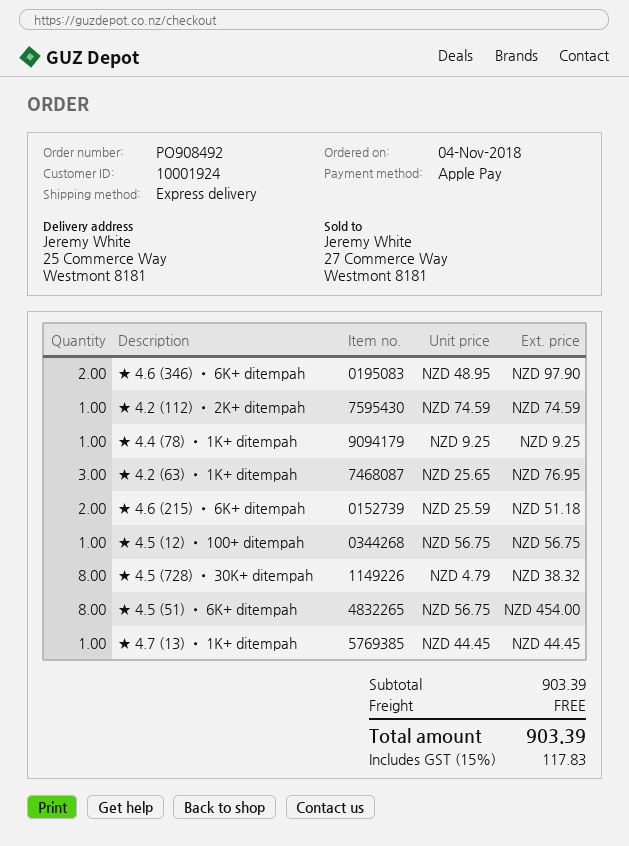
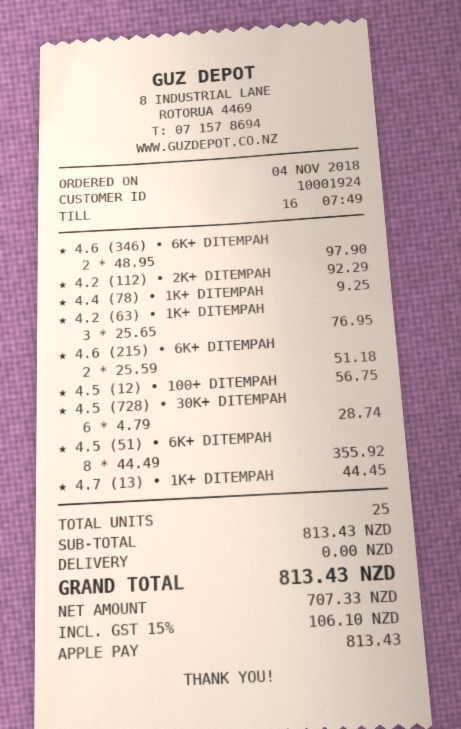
★ 4.2 (112) • 2K+ ditempah: 1 x 74.59 = 74.59 -> 1 x 92.29 = 92.29
★ 4.5 (728) • 30K+ ditempah: 8 x 4.79 = 38.32 -> 6 x 4.79 = 28.74
★ 4.5 (51) • 6K+ ditempah: 8 x 56.75 = 454.00 -> 8 x 44.49 = 355.92
subtotal: 903.39 -> 813.43
tax: 15% = 117.83 -> 15% = 106.10
total: 903.39 -> 813.43

